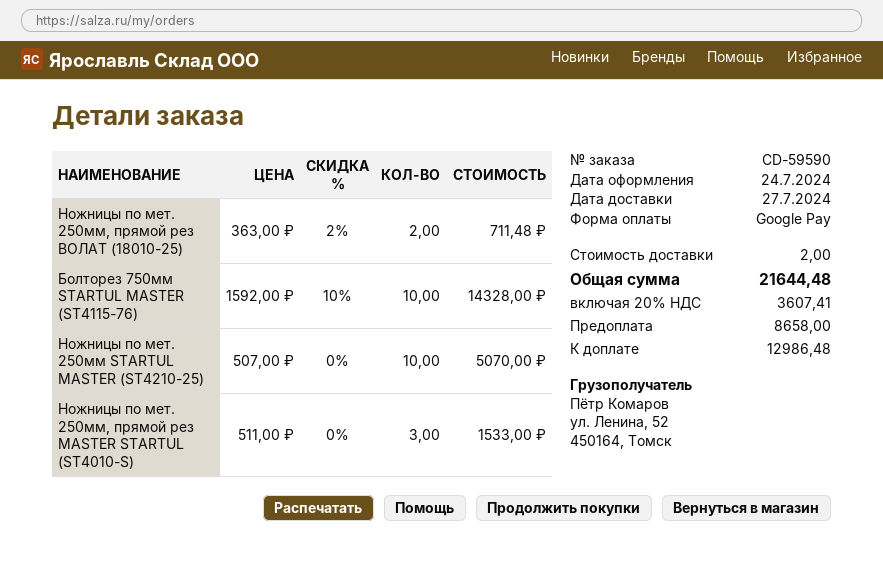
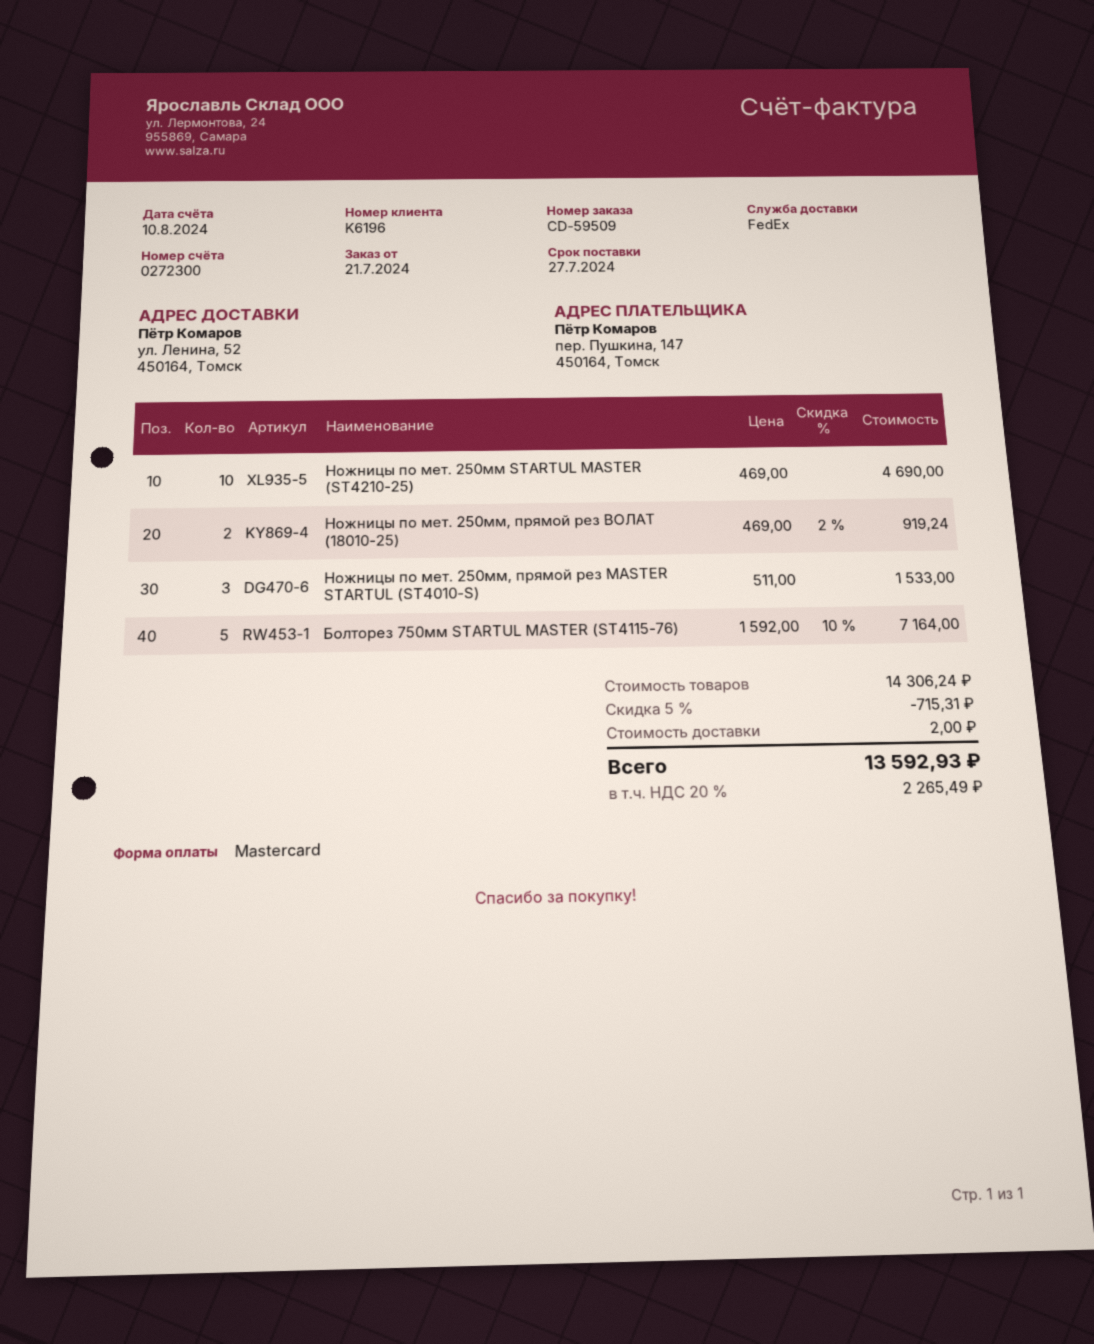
order number: CD-59590 -> CD-59509
order date: 2024-07-24 -> 2024-07-21
payment method: Google Pay -> Mastercard
Ножницы по мет. 250мм, прямой рез ВОЛАТ (18010-25): 2 x 363.00 - 2% = 711.48 -> 2 x 469.00 - 2% = 919.24
Болторез 750мм STARTUL MASTER (ST4115-76): 10 x 1592.00 - 10% = 14328.00 -> 5 x 1592.00 - 10% = 7164.00
Ножницы по мет. 250мм STARTUL MASTER (ST4210-25): 10 x 507.00 = 5070.00 -> 10 x 469.00 = 4690.00
discount: none -> 5% = 715.31
tax: 20% = 3607.41 -> 20% = 2265.49
total: 21644.48 -> 13592.93

